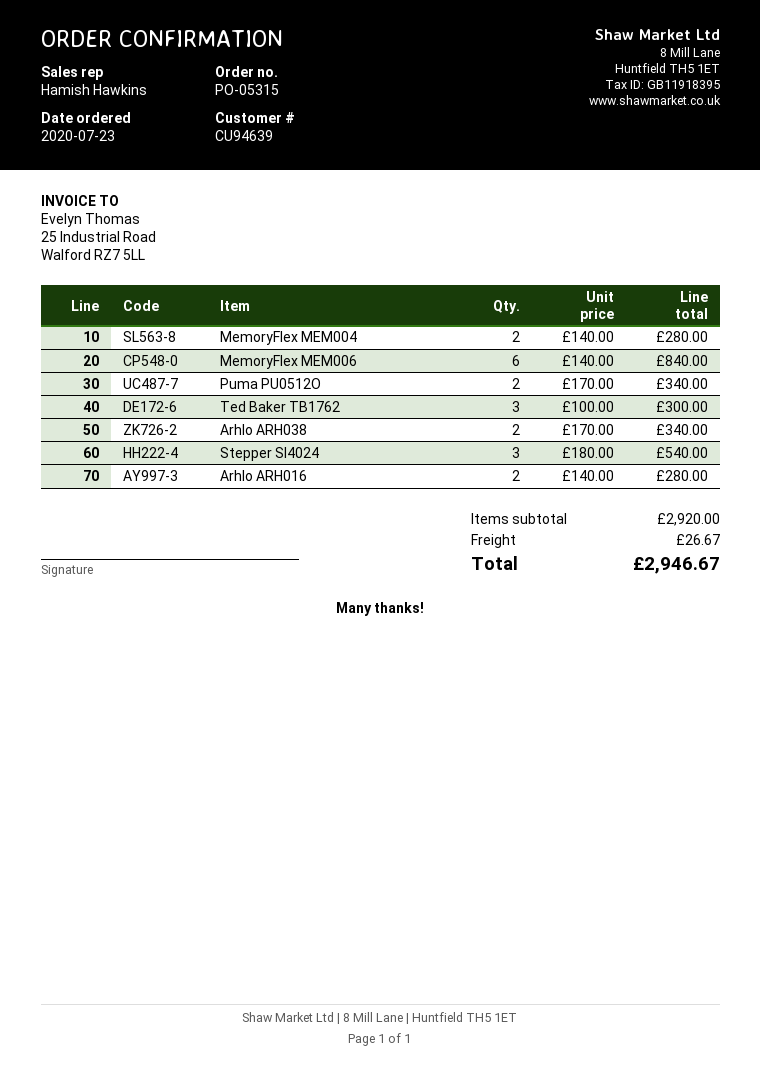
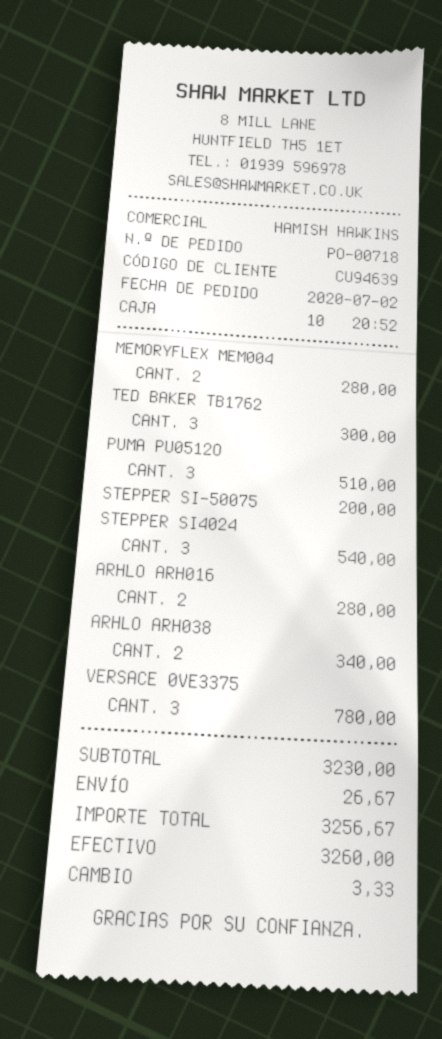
order number: PO-05315 -> PO-00718
order date: 2020-07-23 -> 2020-07-02
MemoryFlex MEM006: 6 for 840.00 -> none
Puma PU0512O: 2 for 340.00 -> 3 for 510.00
STEPPER SI-50075: none -> 1 for 200.00
VERSACE 0VE3375: none -> 3 for 780.00
subtotal: 2920.00 -> 3230.00
total: 2946.67 -> 3256.67

